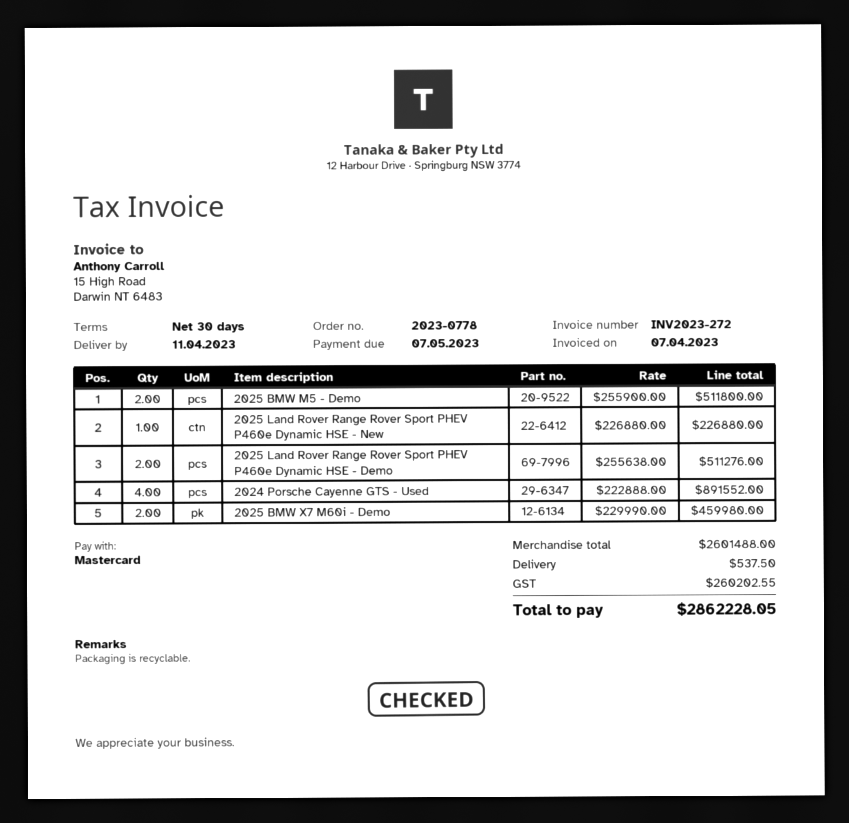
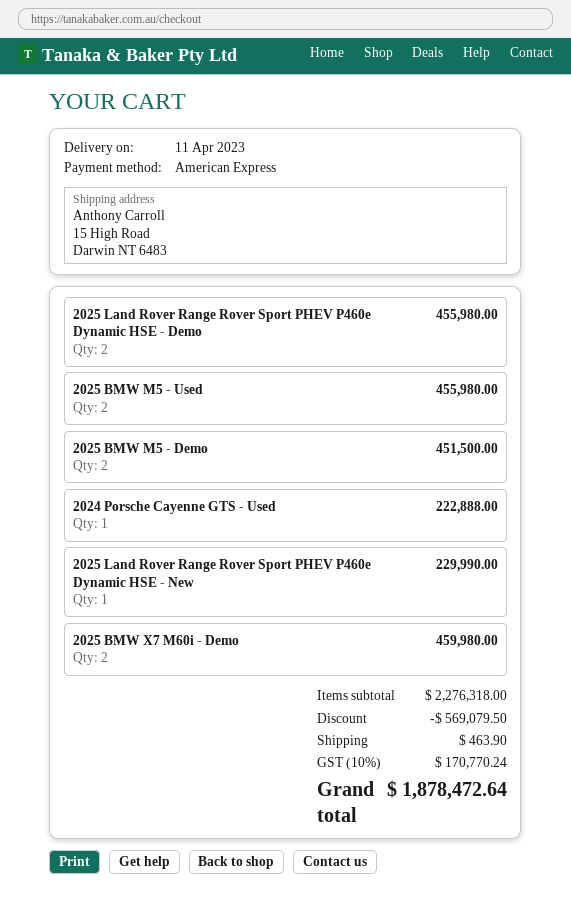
payment method: Mastercard -> American Express
2025 BMW M5 - Demo: 2 for 511800.00 -> 2 for 451500.00
2025 Land Rover Range Rover Sport PHEV P460e Dynamic HSE - New: 1 for 226880.00 -> 1 for 229990.00
2025 Land Rover Range Rover Sport PHEV P460e Dynamic HSE - Demo: 2 for 511276.00 -> 2 for 455980.00
2024 Porsche Cayenne GTS - Used: 4 for 891552.00 -> 1 for 222888.00
2025 BMW M5 - Used: none -> 2 for 455980.00
subtotal: 2601488.00 -> 2276318.00
discount: none -> 569079.50
shipping: 537.50 -> 463.90
tax: 260202.55 -> 170770.24
total: 2862228.05 -> 1878472.64

